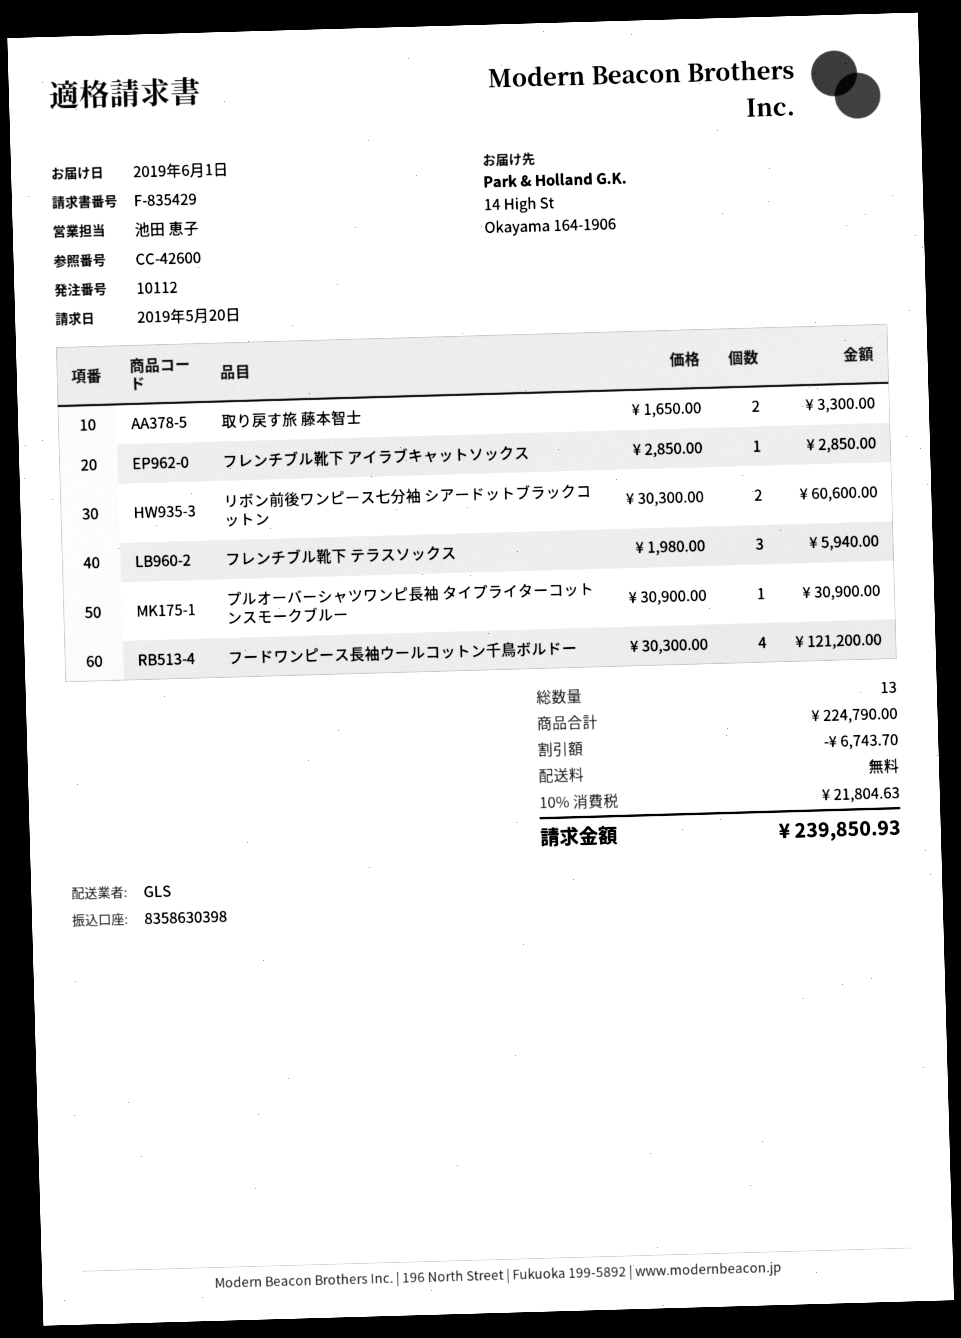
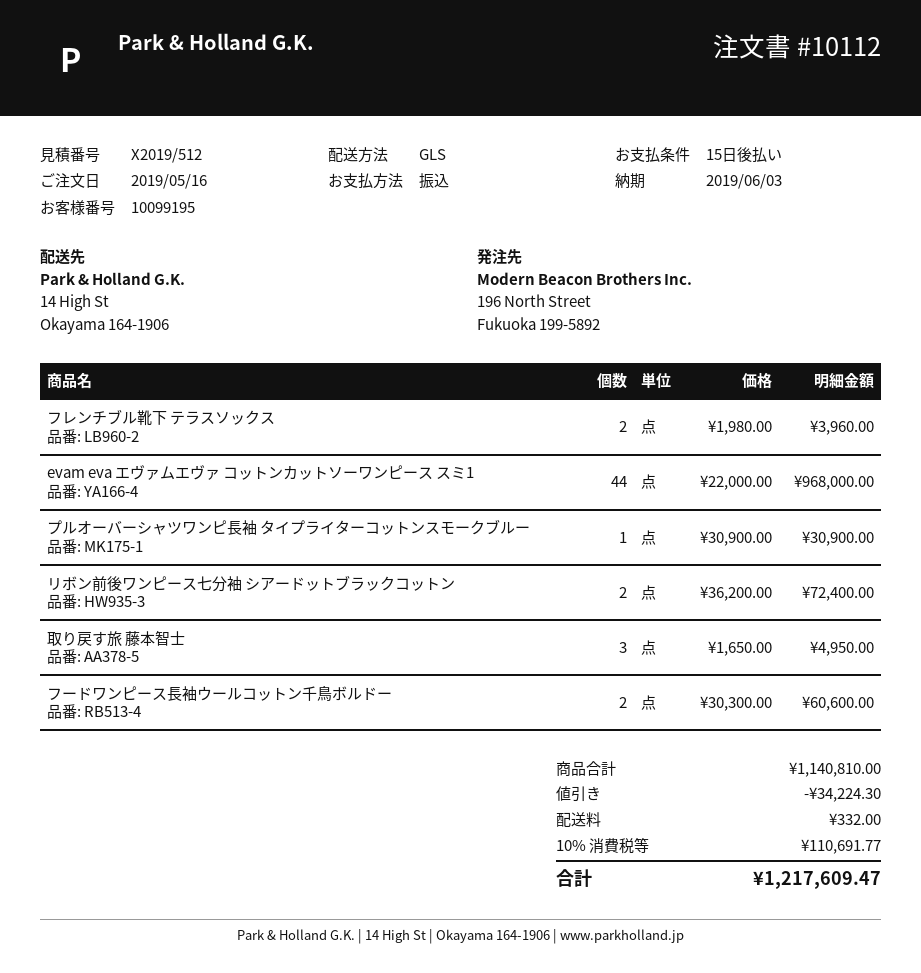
delivery date: 2019-06-01 -> 2019-06-03
取り戻す旅 藤本智士: 2 x 1650.00 = 3300.00 -> 3 x 1650.00 = 4950.00
フレンチブル靴下 アイラブキャットソックス: 1 x 2850.00 = 2850.00 -> none
リボン前後ワンピース七分袖 シアードットブラックコットン: 2 x 30300.00 = 60600.00 -> 2 x 36200.00 = 72400.00
フレンチブル靴下 テラスソックス: 3 x 1980.00 = 5940.00 -> 2 x 1980.00 = 3960.00
フードワンピース長袖ウールコットン千鳥ボルドー: 4 x 30300.00 = 121200.00 -> 2 x 30300.00 = 60600.00
evam eva エヴァムエヴァ コットンカットソーワンピース スミ1: none -> 44 x 22000.00 = 968000.00
subtotal: 224790.00 -> 1140810.00
discount: 6743.70 -> 34224.30
shipping: 0.00 -> 332.00
tax: 10% = 21804.63 -> 10% = 110691.77
total: 239850.93 -> 1217609.47

